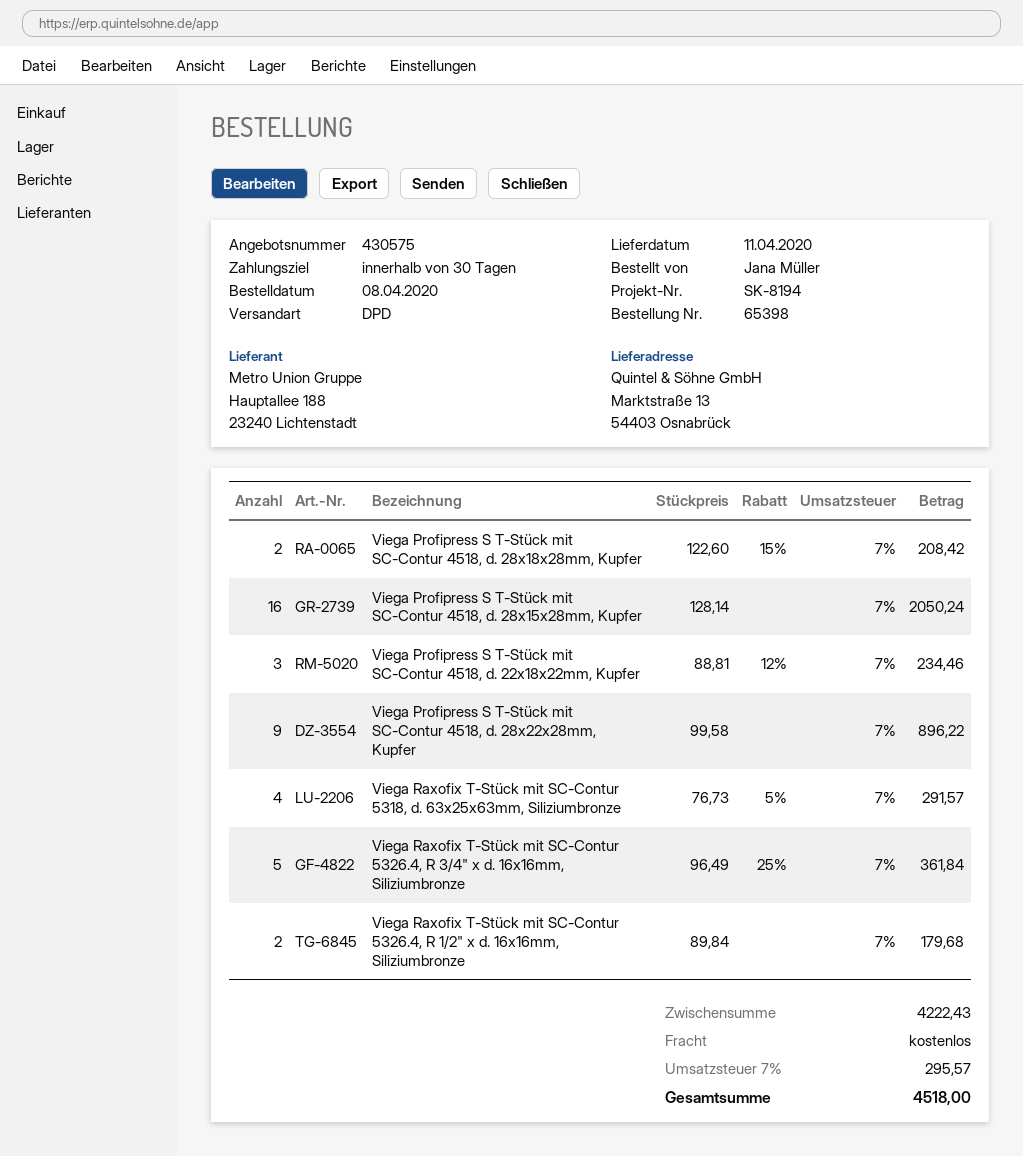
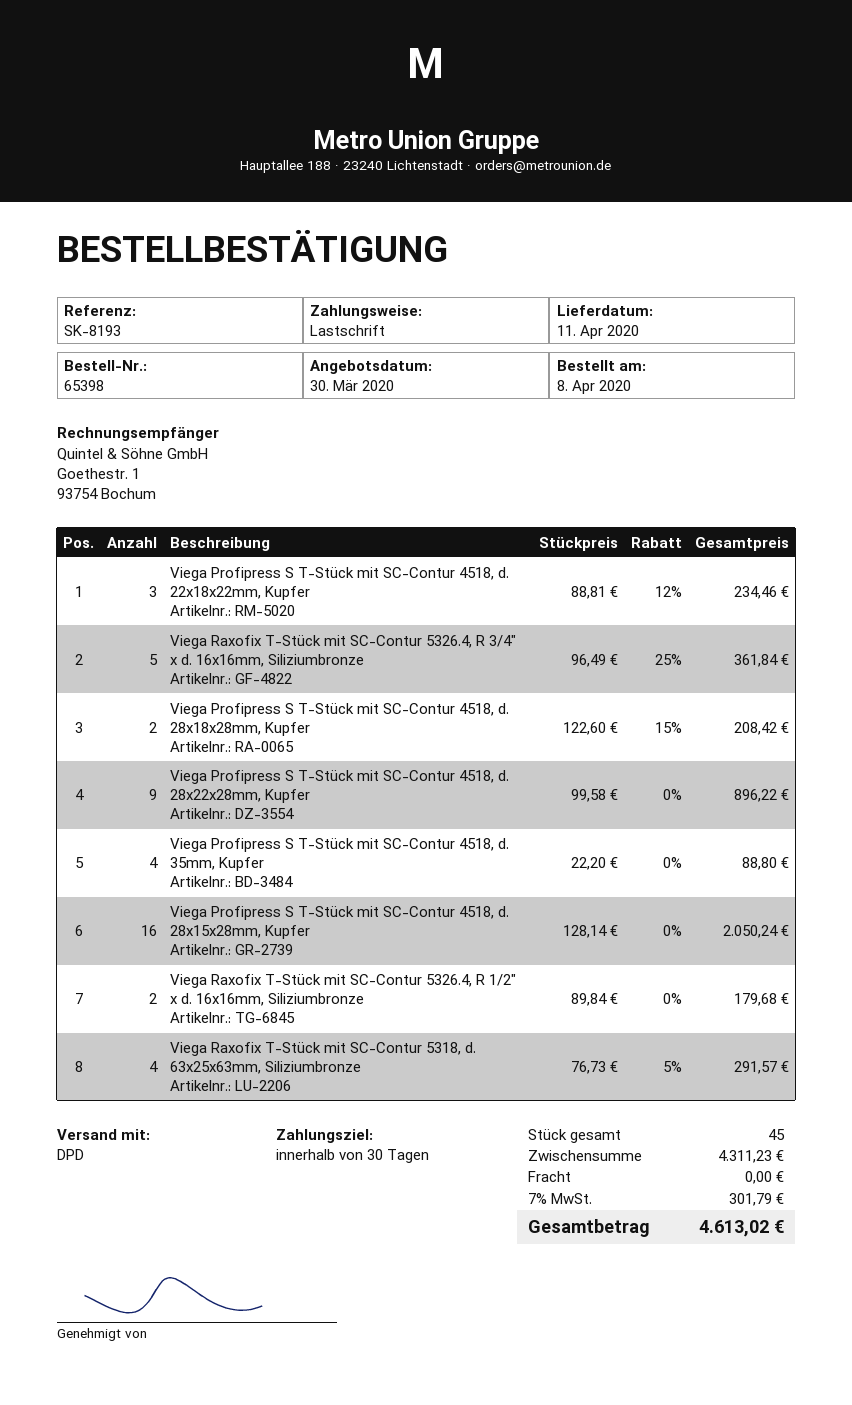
reference: SK-8194 -> SK-8193
Viega Profipress S T-Stück mit SC-Contur 4518, d. 35mm, Kupfer: none -> 4 x 22.20 = 88.80
subtotal: 4222.43 -> 4311.23
tax: 7% = 295.57 -> 7% = 301.79
total: 4518.00 -> 4613.02

